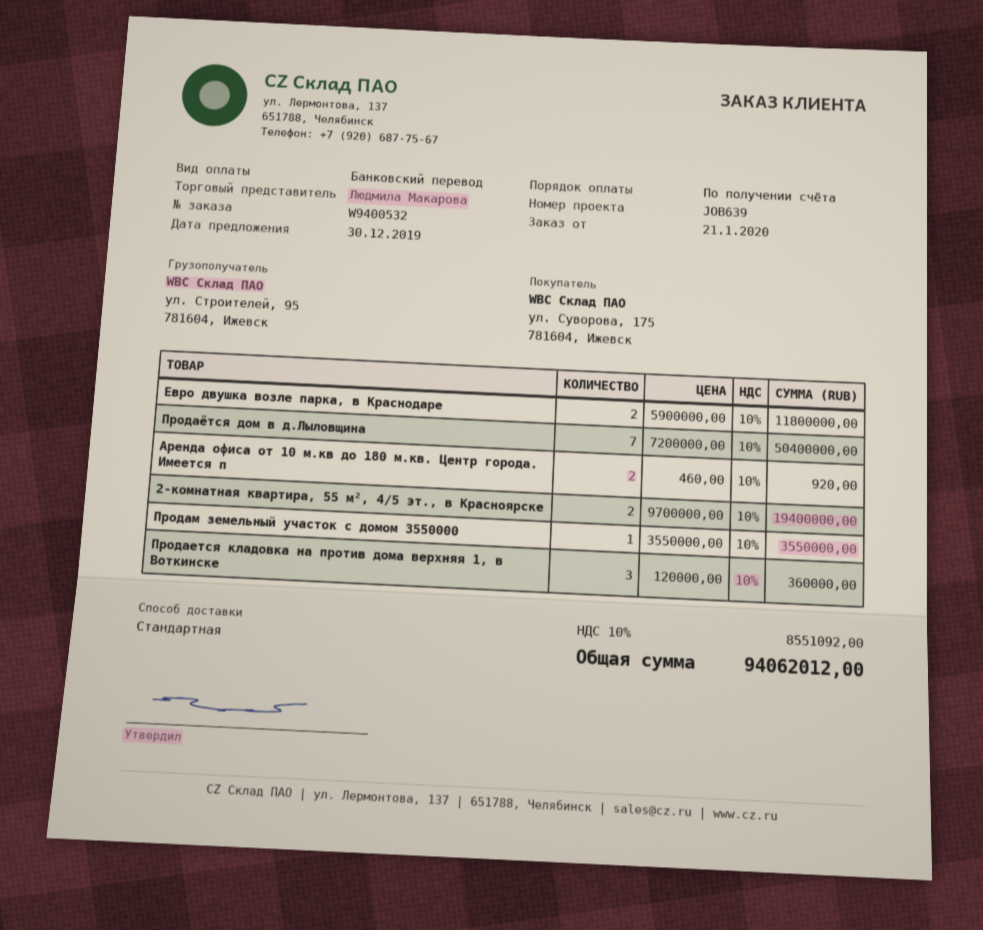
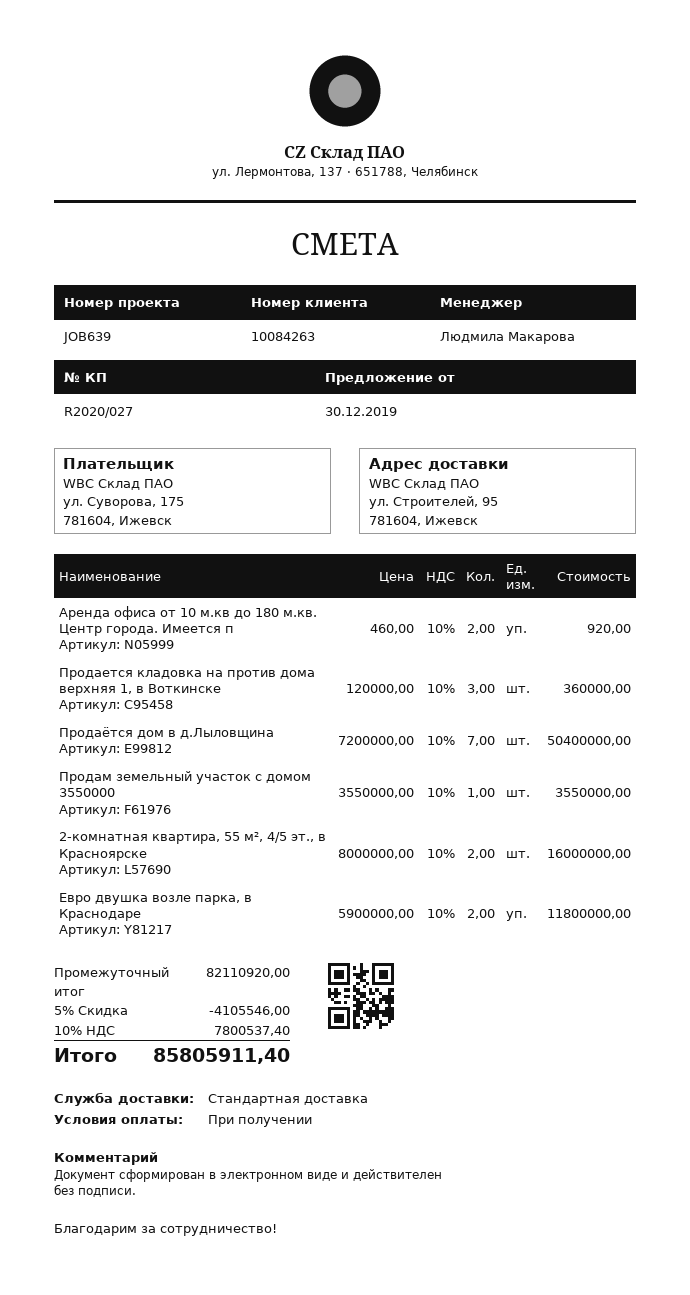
2-комнатная квартира, 55 м², 4/5 эт., в Красноярске: 2 x 9700000.00 = 19400000.00 -> 2 x 8000000.00 = 16000000.00
discount: none -> 5% = 4105546.00
tax: 10% = 8551092.00 -> 10% = 7800537.40
total: 94062012.00 -> 85805911.40

